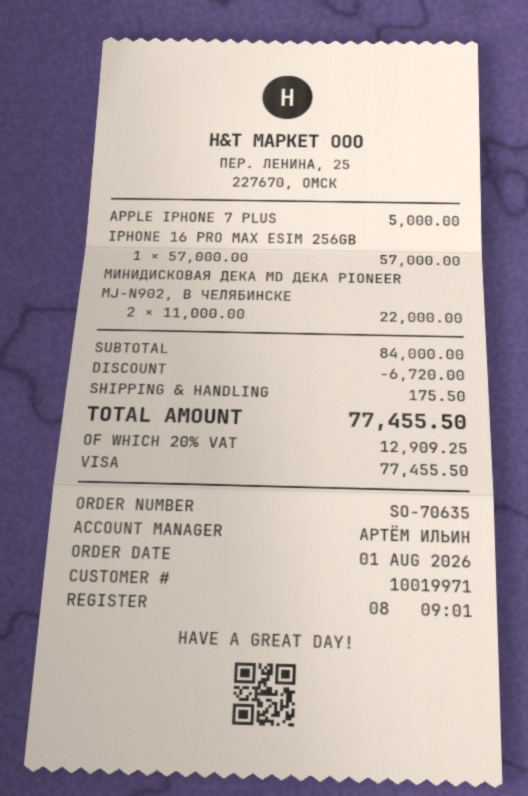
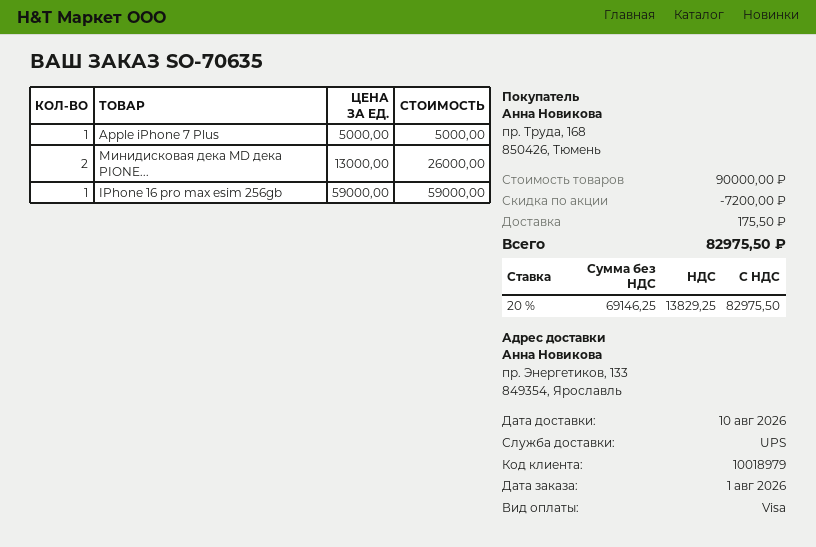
customer number: 10019971 -> 10018979
IPHONE 16 PRO MAX ESIM 256GB: 1 x 57000.00 = 57000.00 -> 1 x 59000.00 = 59000.00
МИНИДИСКОВАЯ ДЕКА MD ДЕКА PIONEER MJ-N902, В ЧЕЛЯБИНСКЕ: 2 x 11000.00 = 22000.00 -> 2 x 13000.00 = 26000.00
subtotal: 84000.00 -> 90000.00
discount: 6720.00 -> 7200.00
tax: 20% = 12909.25 -> 20% = 13829.25
total: 77455.50 -> 82975.50

